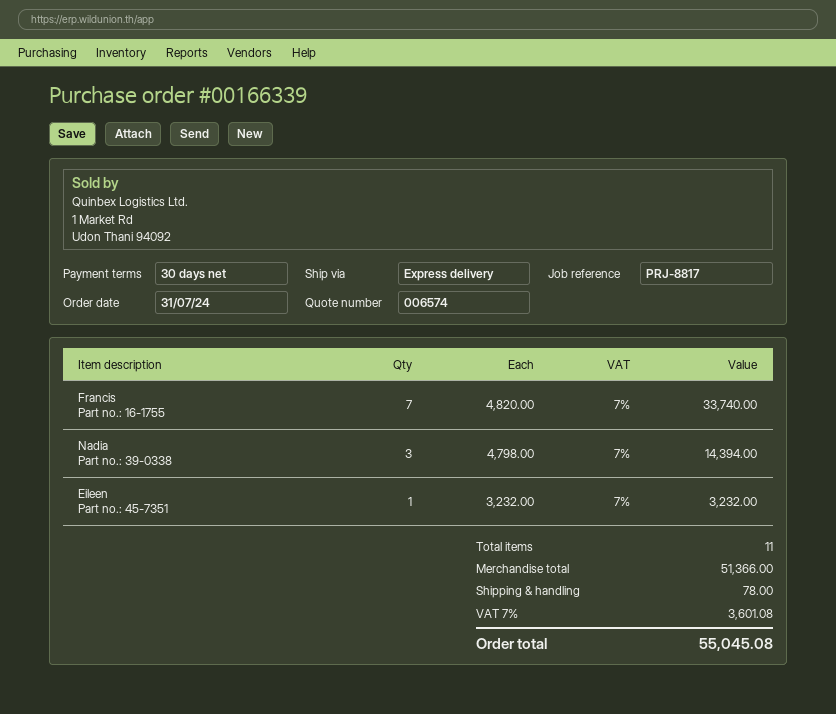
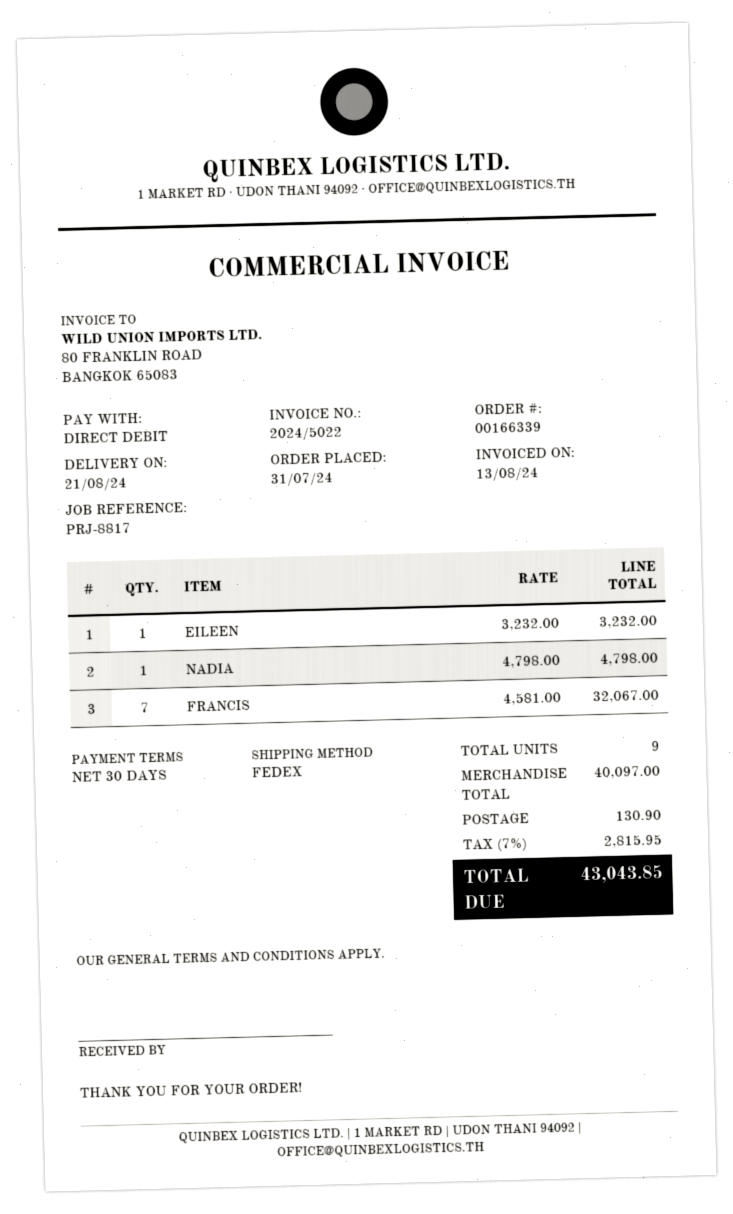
shipping method: express -> FedEx
Francis: 7 x 4820.00 = 33740.00 -> 7 x 4581.00 = 32067.00
Nadia: 3 x 4798.00 = 14394.00 -> 1 x 4798.00 = 4798.00
total quantity: 11 -> 9
subtotal: 51366.00 -> 40097.00
shipping: 78.00 -> 130.90
tax: 7% = 3601.08 -> 7% = 2815.95
total: 55045.08 -> 43043.85

